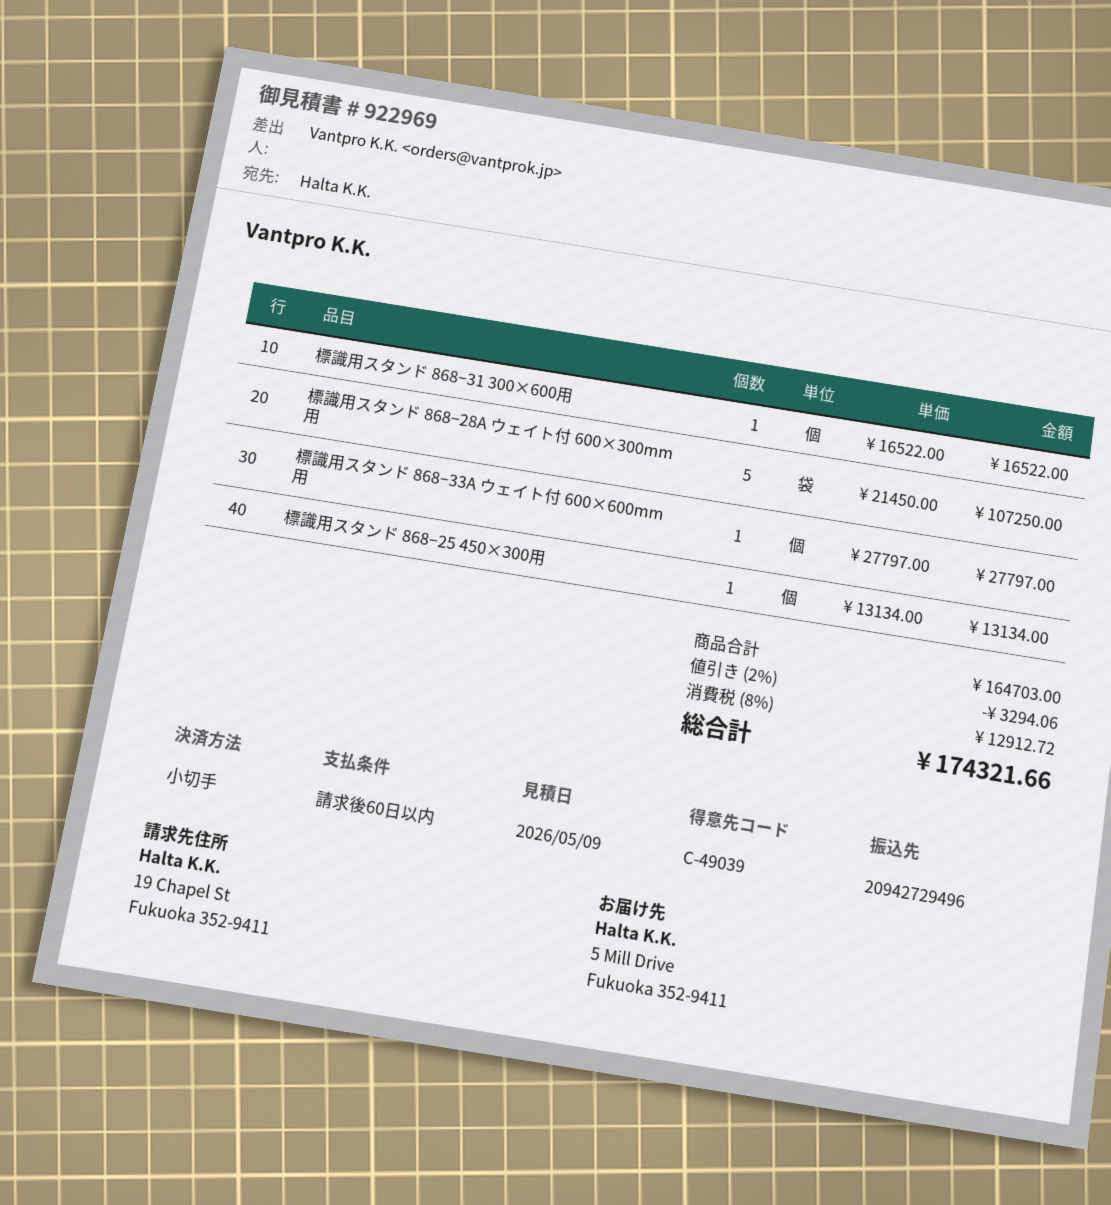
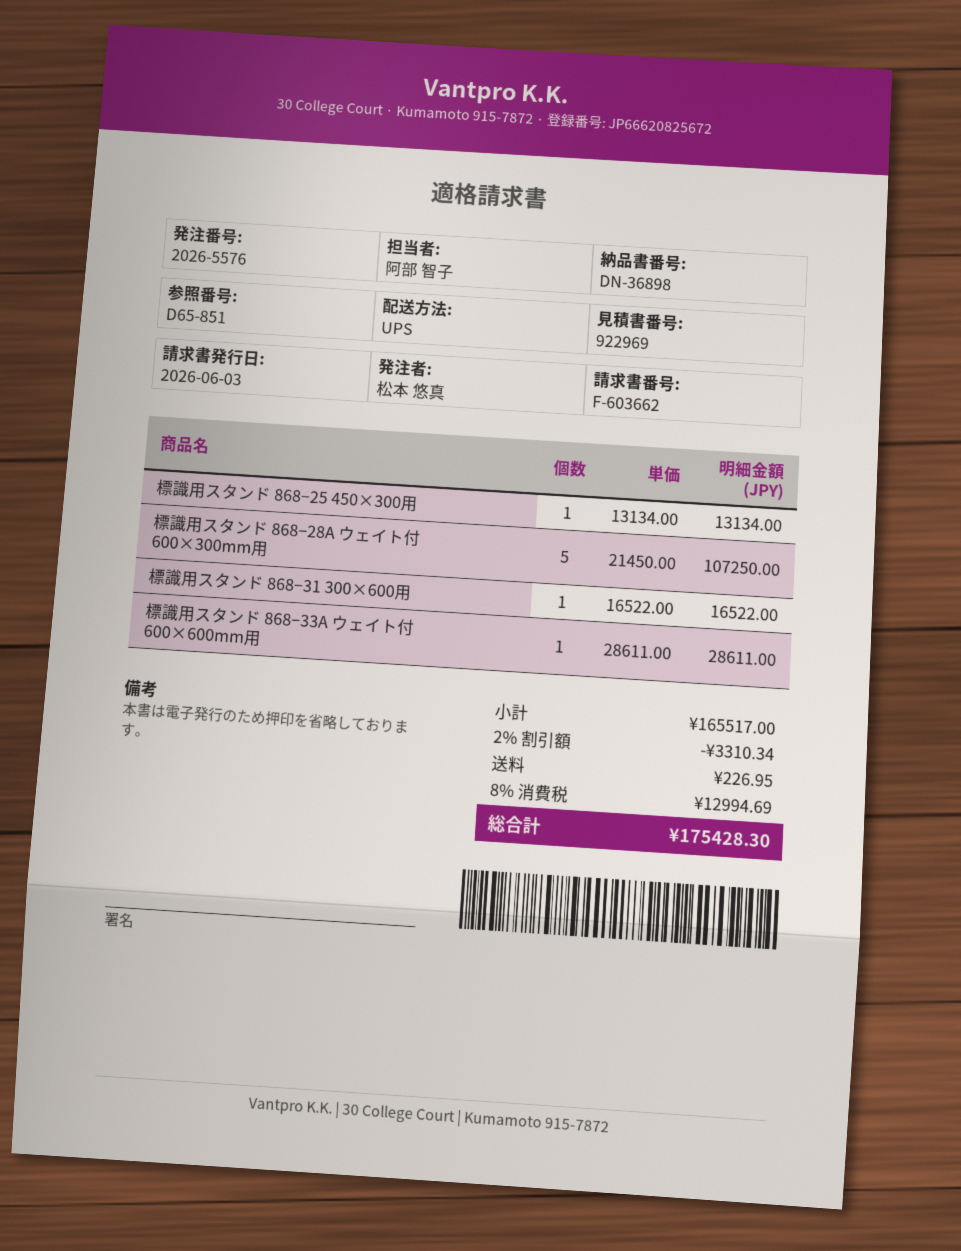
標識用スタンド 868−33A ウェイト付 600×600mm用: 1 x 27797.00 = 27797.00 -> 1 x 28611.00 = 28611.00
subtotal: 164703.00 -> 165517.00
discount: 2% = 3294.06 -> 2% = 3310.34
shipping: none -> 226.95
tax: 8% = 12912.72 -> 8% = 12994.69
total: 174321.66 -> 175428.30

